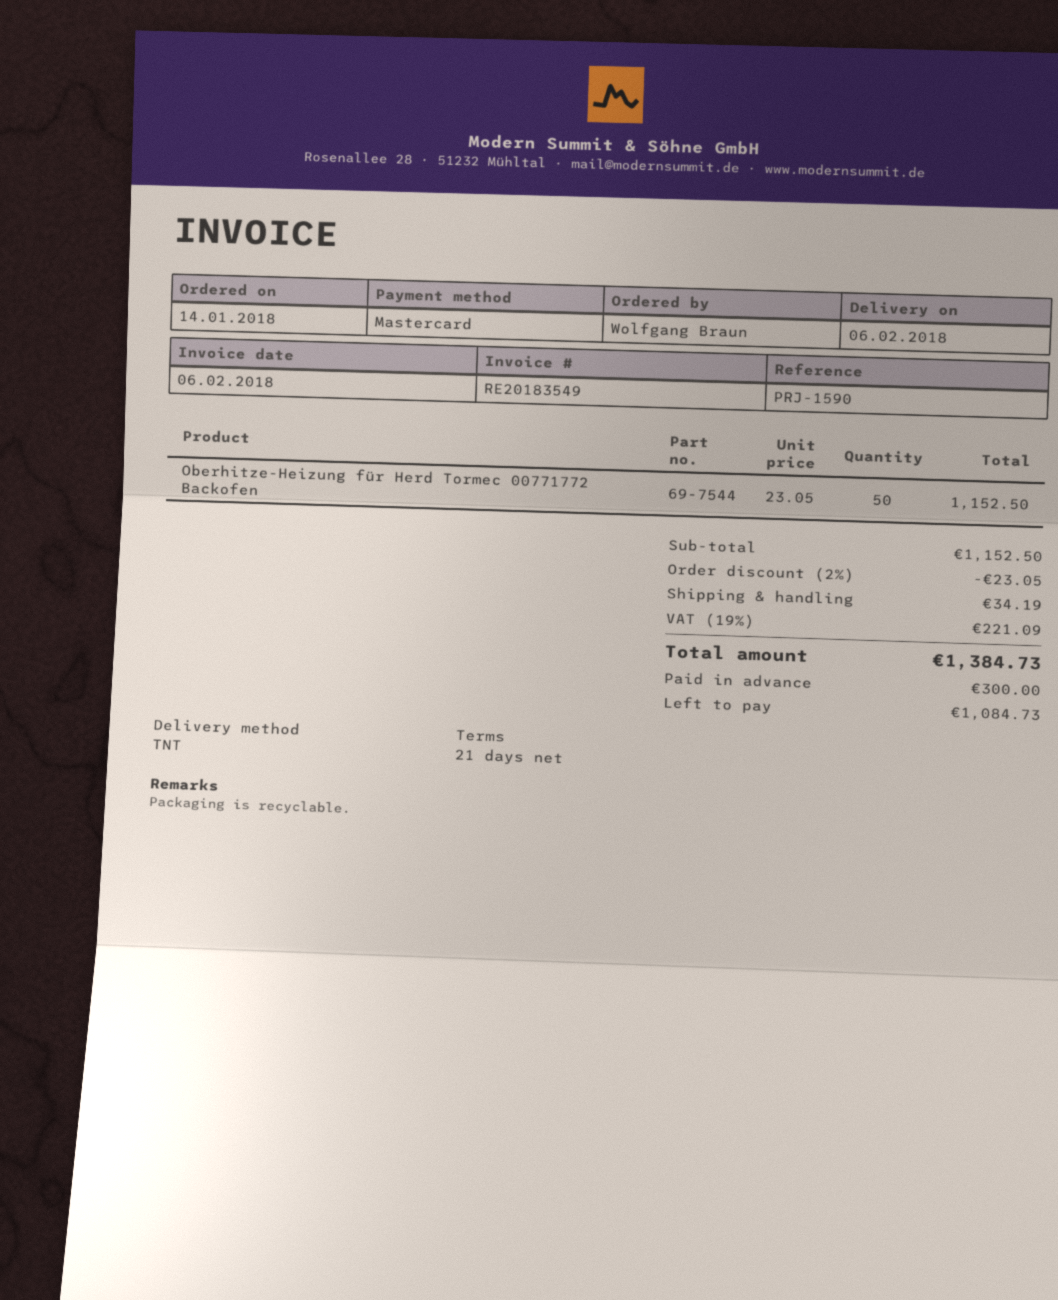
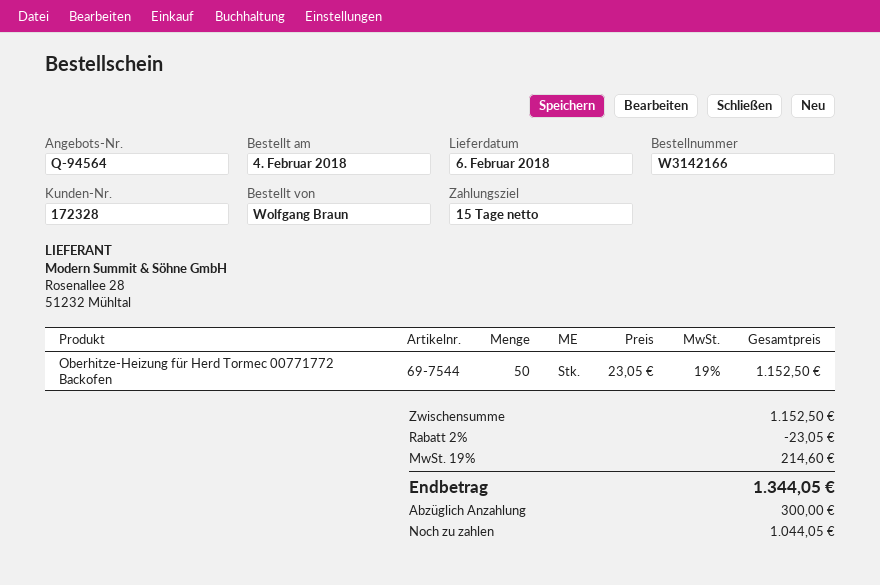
order date: 2018-01-14 -> 2018-02-04
payment terms: 21 days -> 15 days
shipping: 34.19 -> none
tax: 19% = 221.09 -> 19% = 214.60
total: 1384.73 -> 1344.05
balance: 1084.73 -> 1044.05

